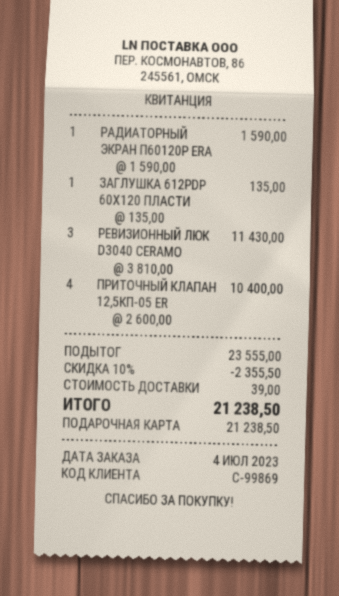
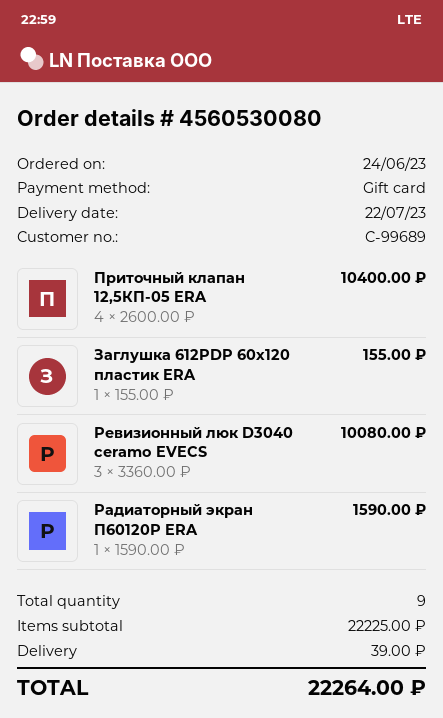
order date: 2023-07-04 -> 2023-06-24
customer number: C-99869 -> C-99689
ЗАГЛУШКА 612PDP 60Х120 ПЛАСТИ: 1 x 135.00 = 135.00 -> 1 x 155.00 = 155.00
РЕВИЗИОННЫЙ ЛЮК D3040 CERAMO: 3 x 3810.00 = 11430.00 -> 3 x 3360.00 = 10080.00
subtotal: 23555.00 -> 22225.00
discount: 10% = 2355.50 -> none
total: 21238.50 -> 22264.00

